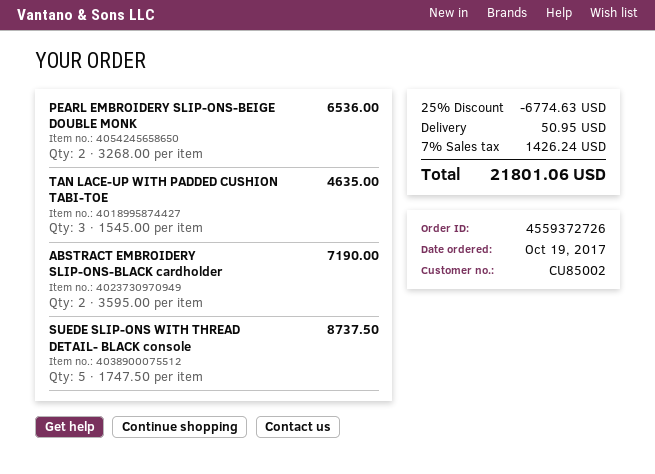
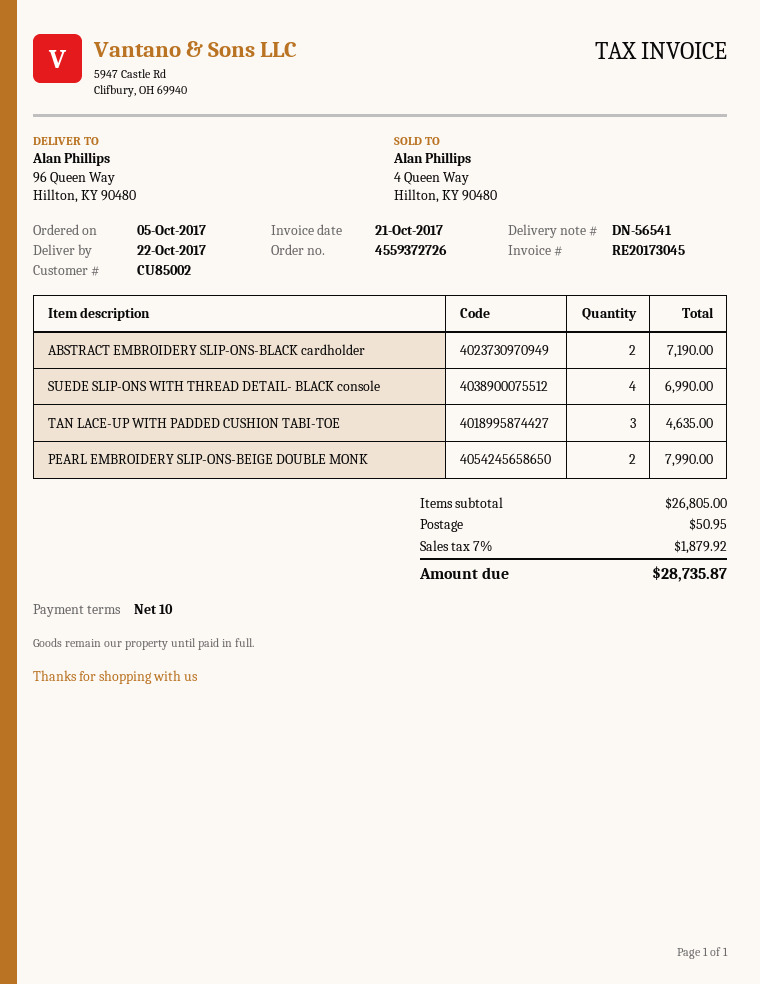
order date: 2017-10-19 -> 2017-10-05
PEARL EMBROIDERY SLIP-ONS-BEIGE DOUBLE MONK: 2 for 6536.00 -> 2 for 7990.00
SUEDE SLIP-ONS WITH THREAD DETAIL- BLACK console: 5 for 8737.50 -> 4 for 6990.00
discount: 25% = 6774.63 -> none
tax: 7% = 1426.24 -> 7% = 1879.92
total: 21801.06 -> 28735.87

